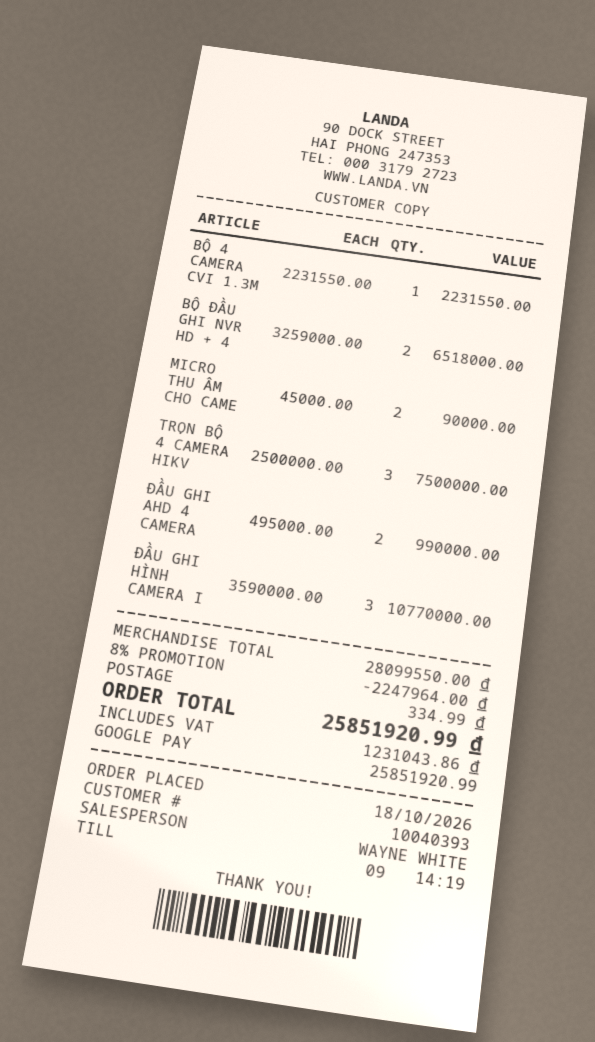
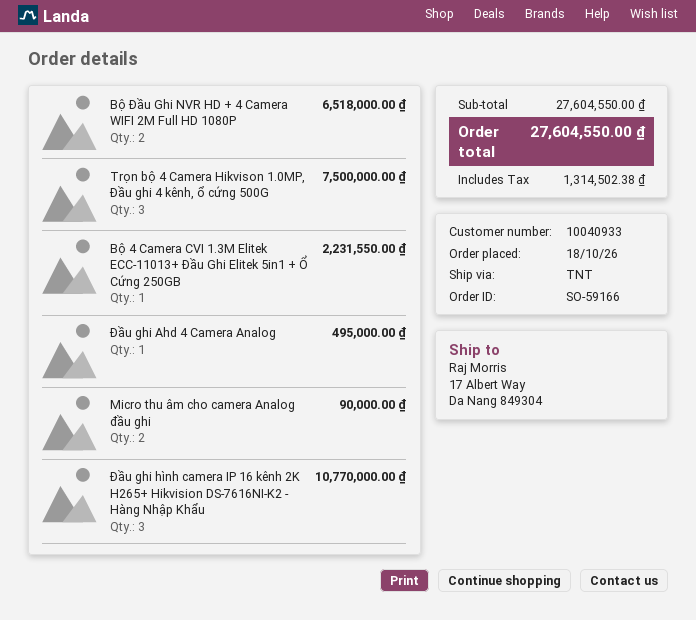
customer number: 10040393 -> 10040933
ĐẦU GHI AHD 4 CAMERA: 2 for 990000.00 -> 1 for 495000.00
subtotal: 28099550.00 -> 27604550.00
discount: 8% = 2247964.00 -> none
shipping: 334.99 -> none
tax: 1231043.86 -> 1314502.38
total: 25851920.99 -> 27604550.00

